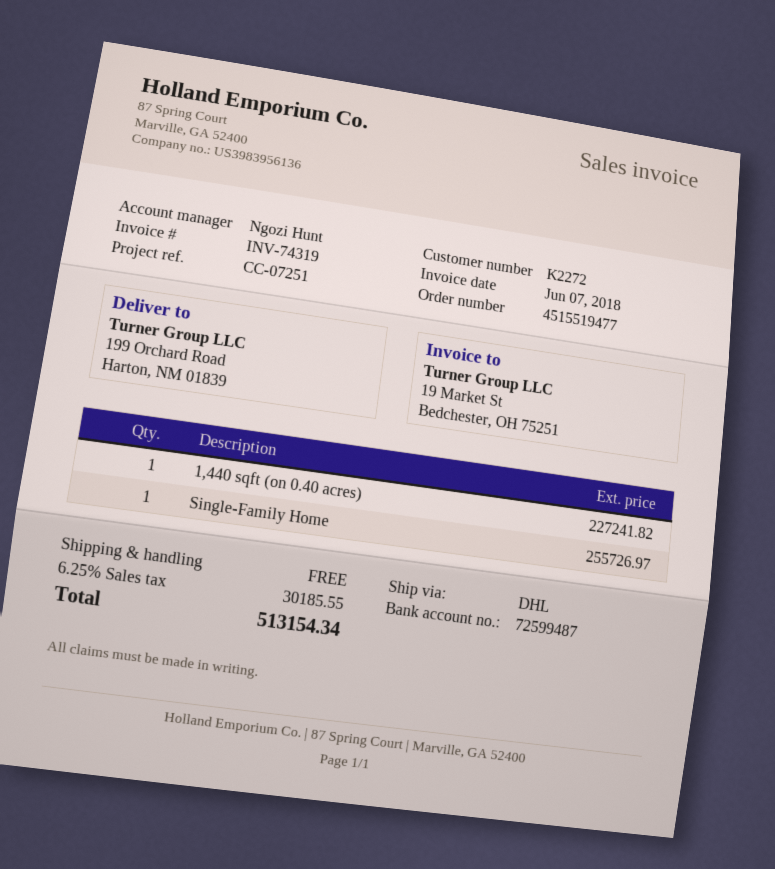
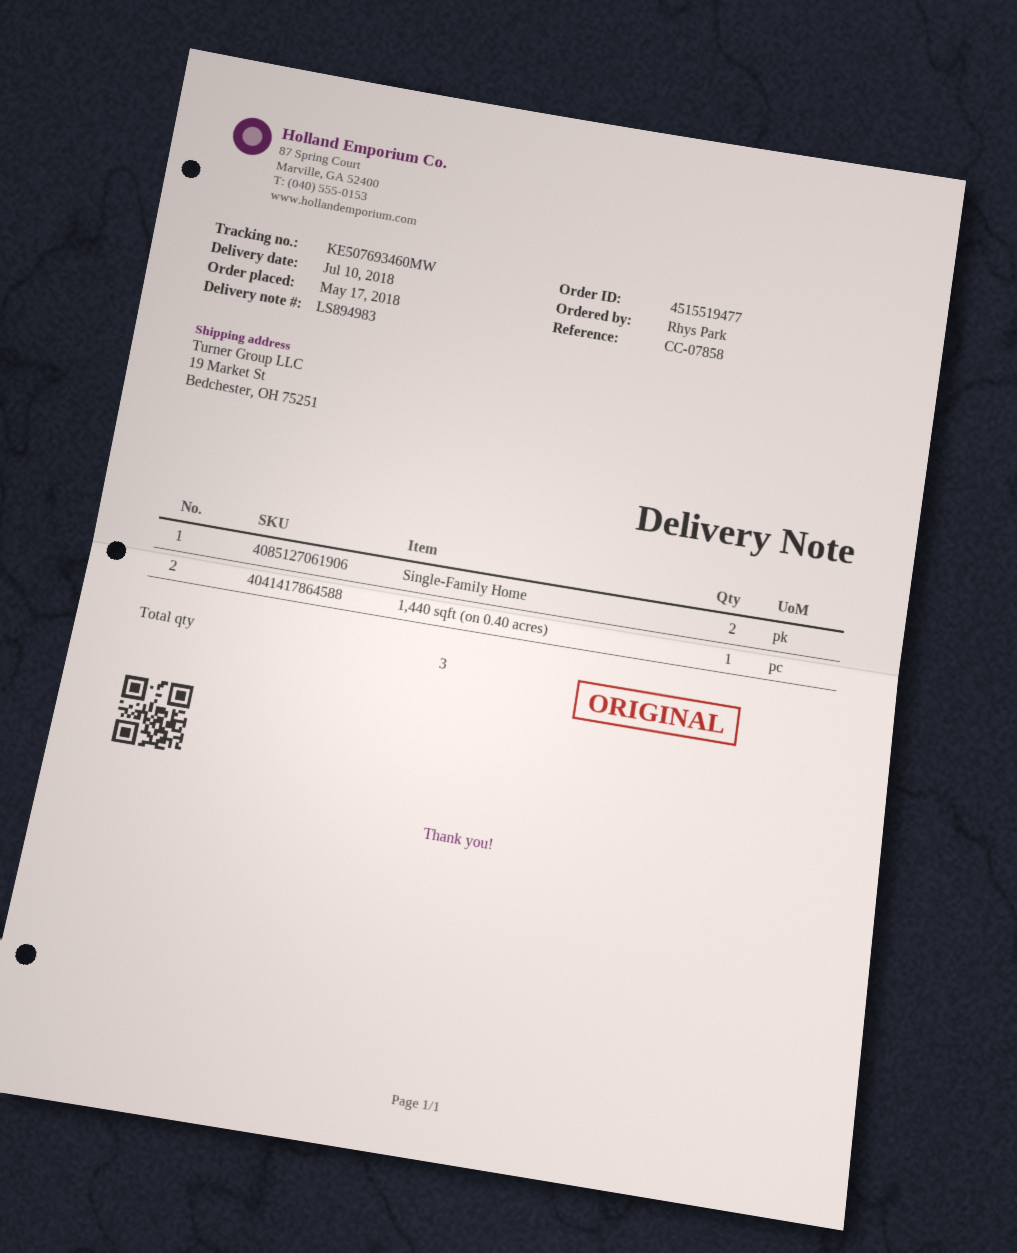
reference: CC-07251 -> CC-07858
ship to: 199 Orchard Road, Harton, NM 01839 -> 19 Market St, Bedchester, OH 75251
Single-Family Home: 1 -> 2

